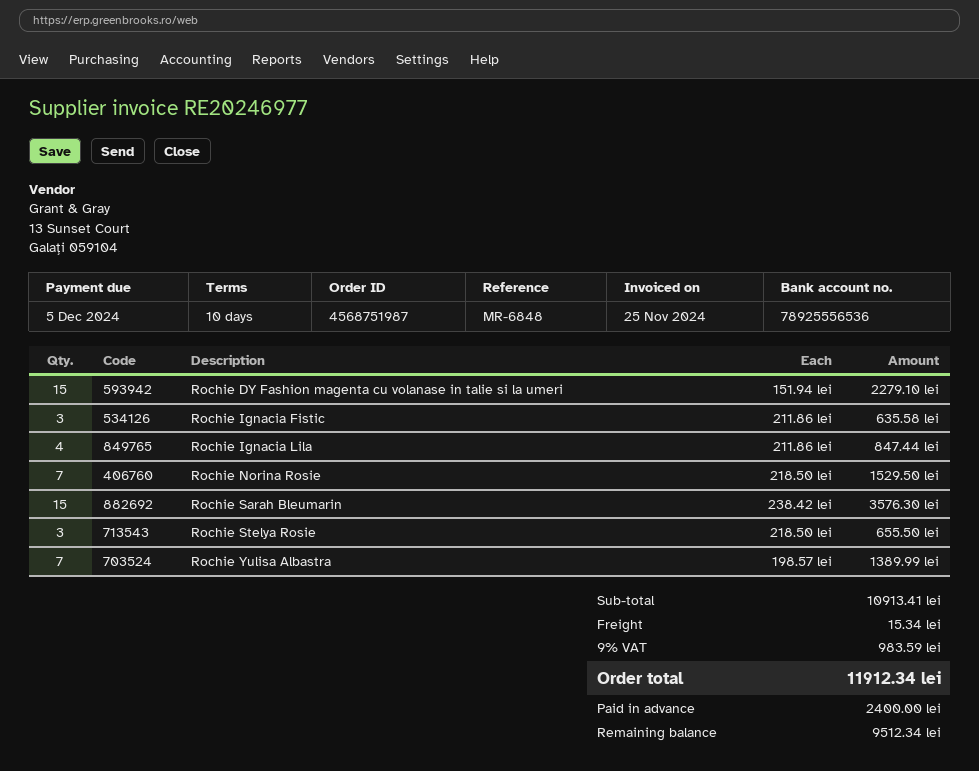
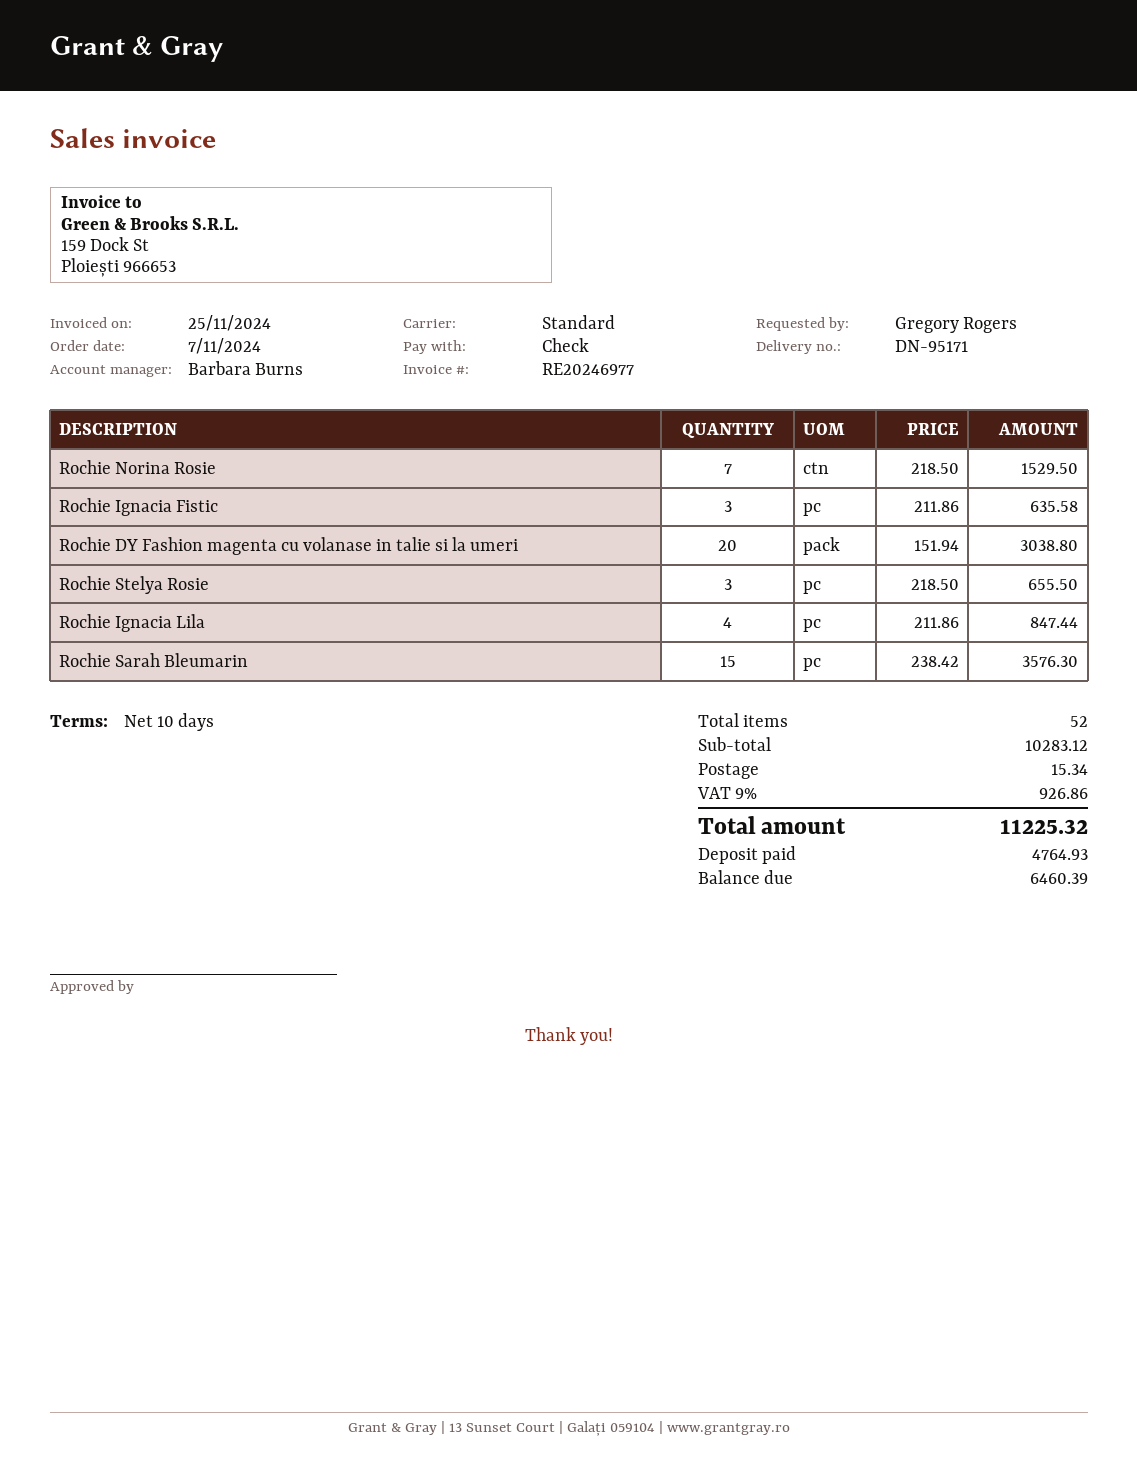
Rochie DY Fashion magenta cu volanase in talie si la umeri: 15 x 151.94 = 2279.10 -> 20 x 151.94 = 3038.80
Rochie Yulisa Albastra: 7 x 198.57 = 1389.99 -> none
subtotal: 10913.41 -> 10283.12
tax: 9% = 983.59 -> 9% = 926.86
total: 11912.34 -> 11225.32
deposit: 2400.00 -> 4764.93
balance: 9512.34 -> 6460.39

